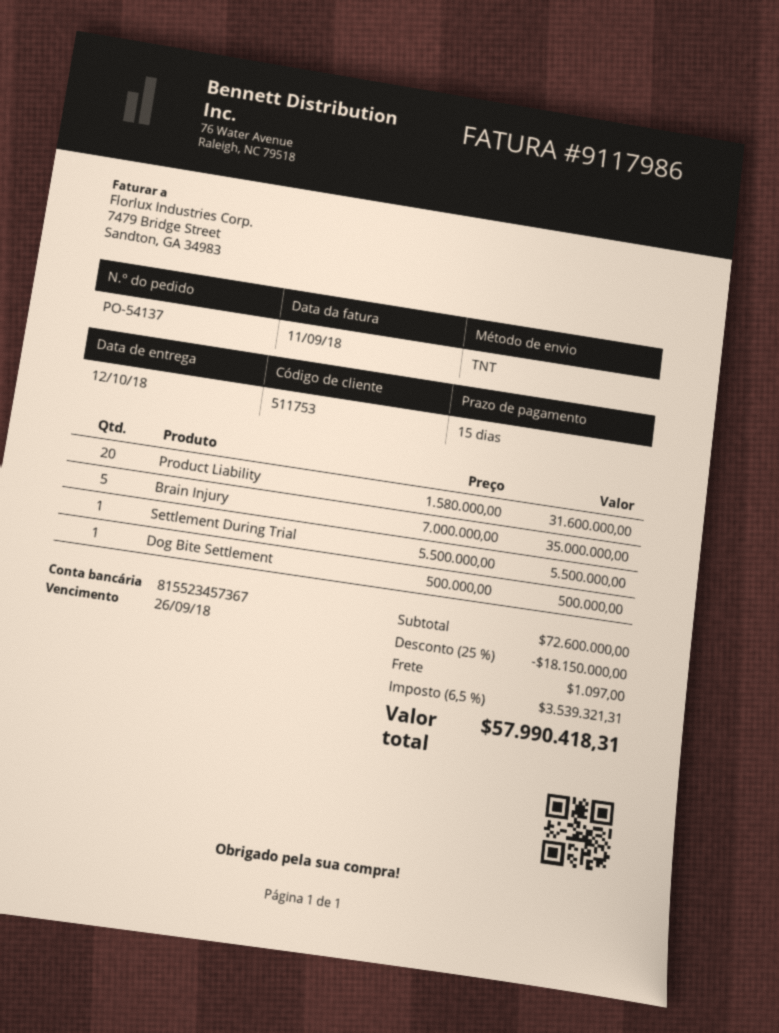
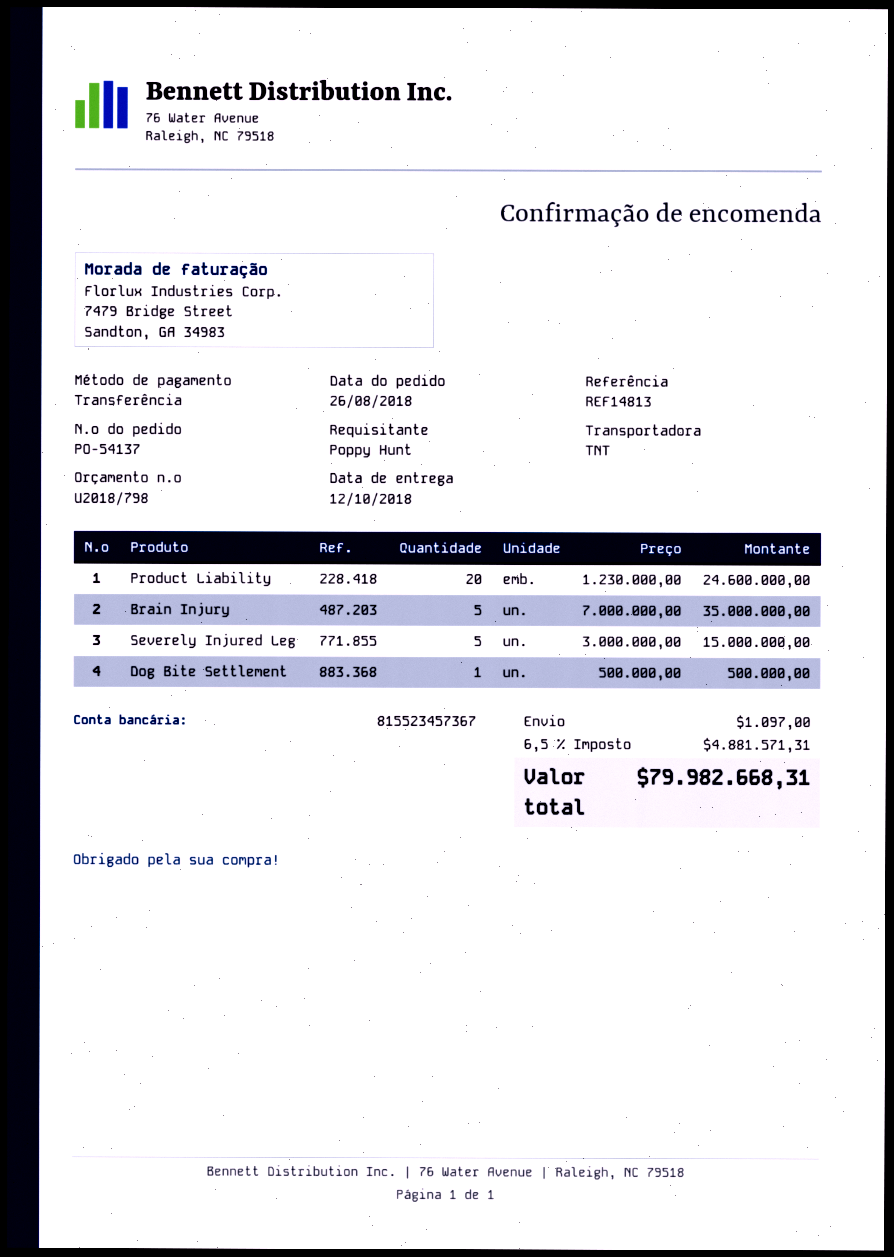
Product Liability: 20 x 1580000.00 = 31600000.00 -> 20 x 1230000.00 = 24600000.00
Settlement During Trial: 1 x 5500000.00 = 5500000.00 -> none
Severely Injured Leg: none -> 5 x 3000000.00 = 15000000.00
discount: 25% = 18150000.00 -> none
tax: 6.5% = 3539321.31 -> 6.5% = 4881571.31
total: 57990418.31 -> 79982668.31

